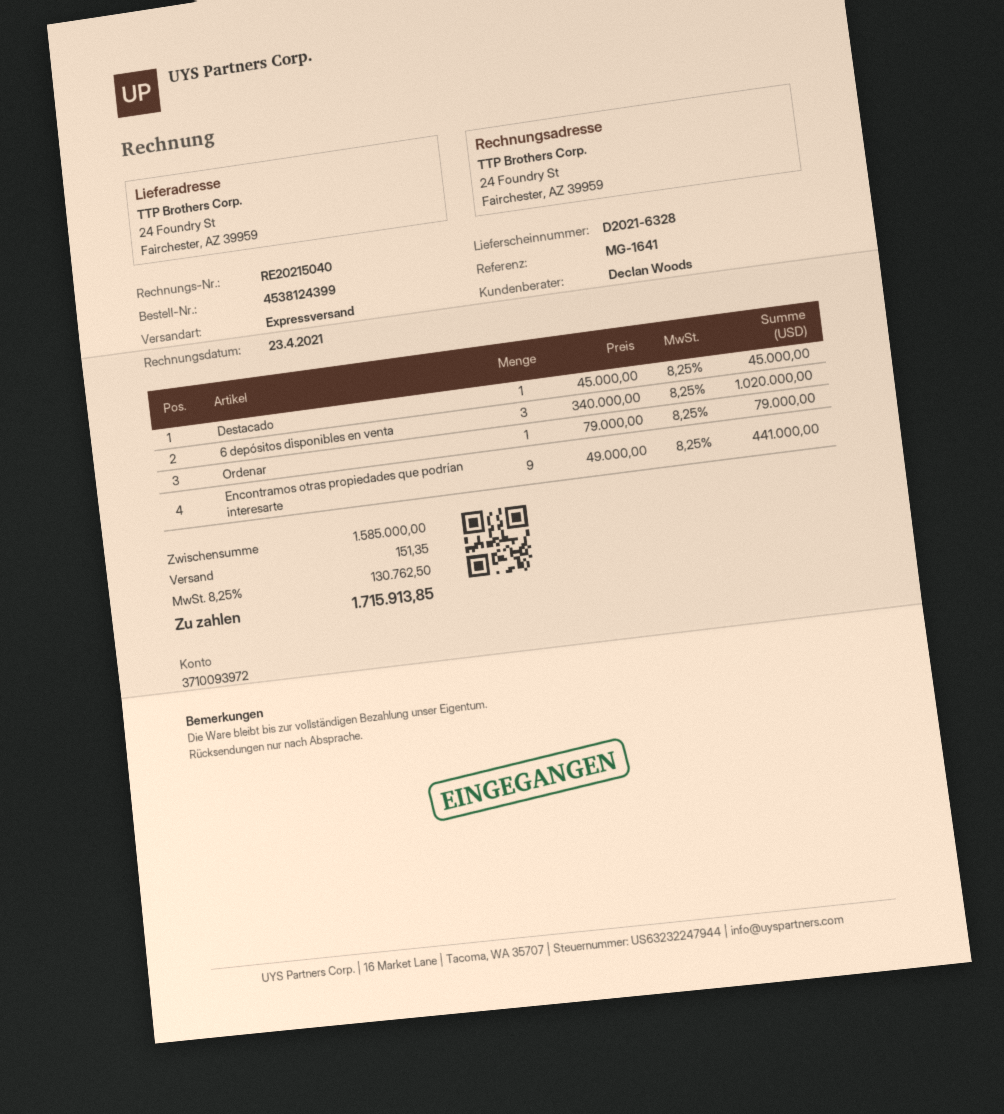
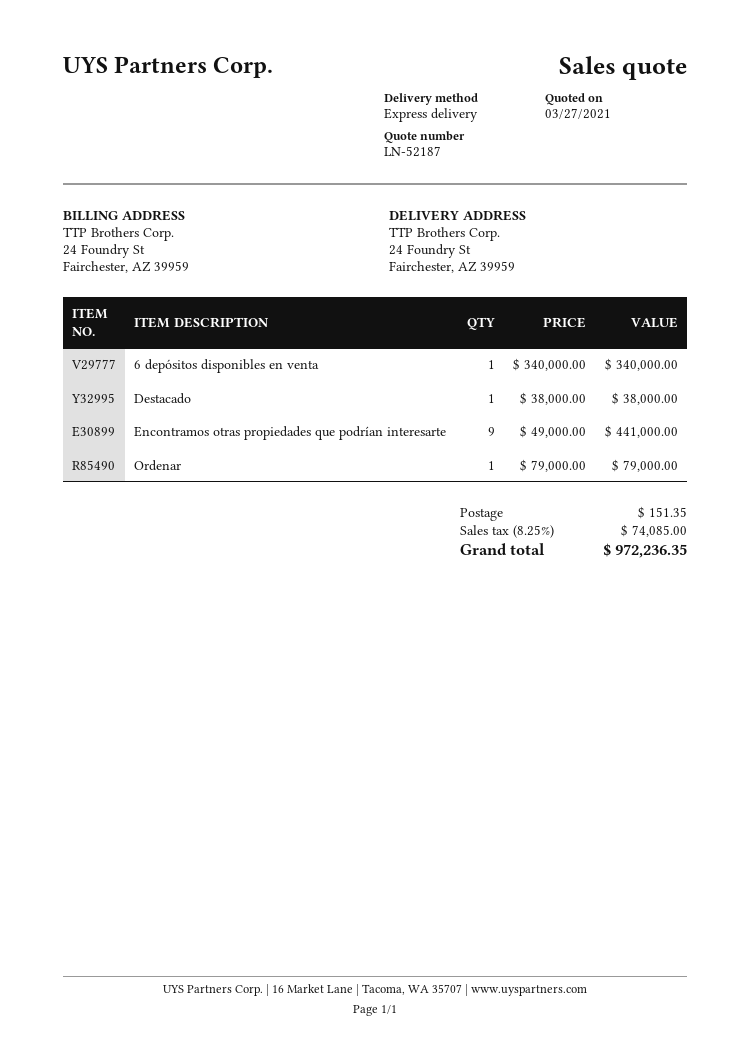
Destacado: 1 x 45000.00 = 45000.00 -> 1 x 38000.00 = 38000.00
6 depósitos disponibles en venta: 3 x 340000.00 = 1020000.00 -> 1 x 340000.00 = 340000.00
tax: 8.25% = 130762.50 -> 8.25% = 74085.00
total: 1715913.85 -> 972236.35

